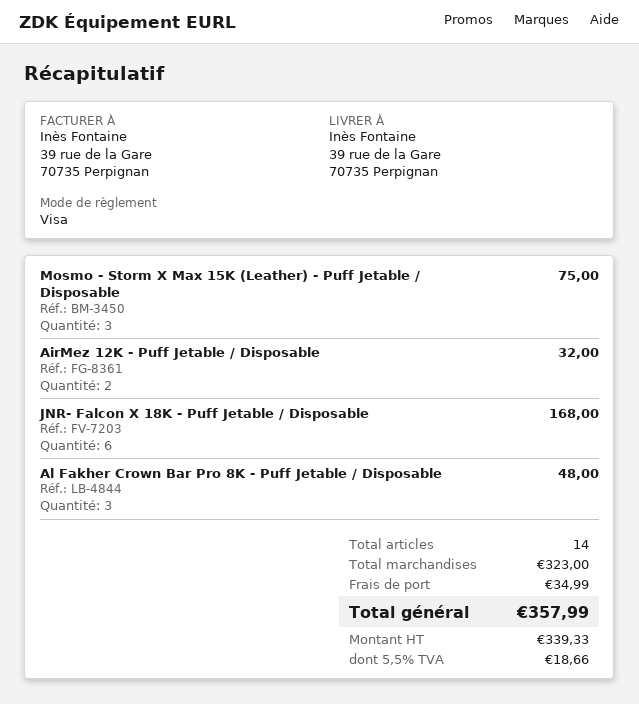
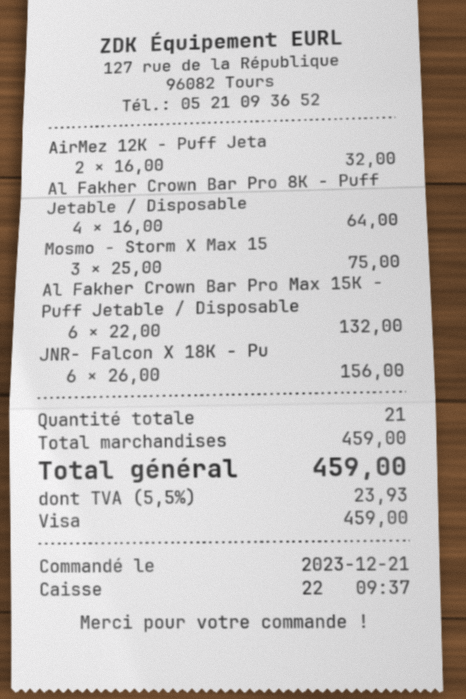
JNR- Falcon X 18K - Puff Jetable / Disposable: 6 for 168.00 -> 6 for 156.00
Al Fakher Crown Bar Pro 8K - Puff Jetable / Disposable: 3 for 48.00 -> 4 for 64.00
Al Fakher Crown Bar Pro Max 15K - Puff Jetable / Disposable: none -> 6 for 132.00
total quantity: 14 -> 21
subtotal: 323.00 -> 459.00
shipping: 34.99 -> none
tax: 5.5% = 18.66 -> 5.5% = 23.93
total: 357.99 -> 459.00

